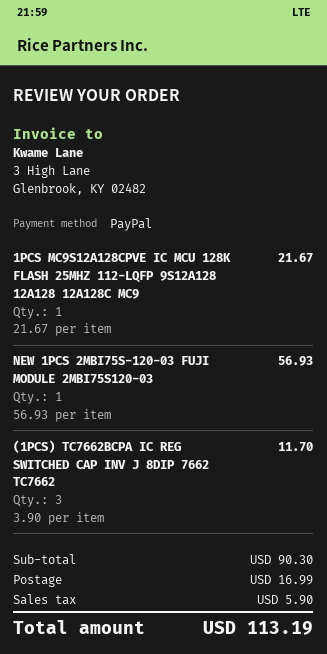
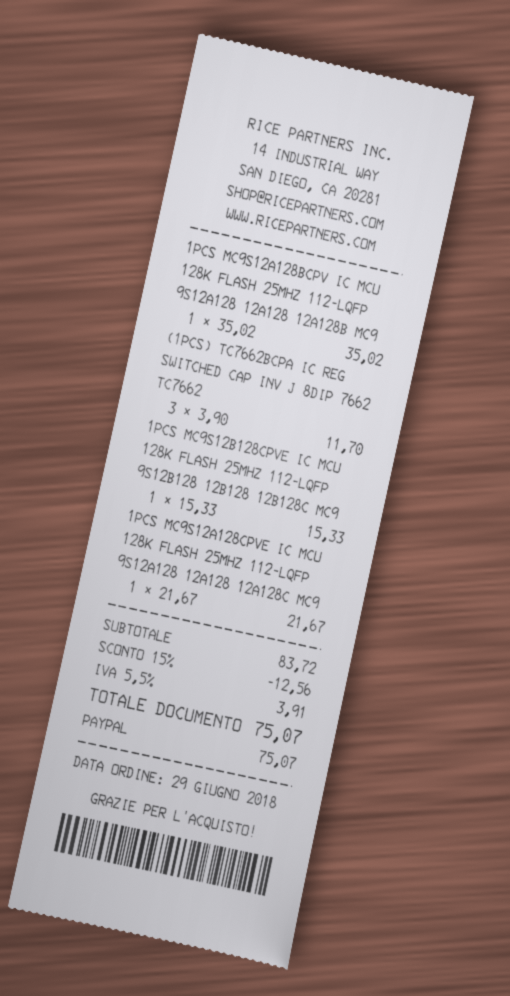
NEW 1PCS 2MBI75S-120-03 FUJI MODULE 2MBI75S120-03: 1 x 56.93 = 56.93 -> none
1PCS MC9S12A128BCPV IC MCU 128K FLASH 25MHZ 112-LQFP 9S12A128 12A128 12A128B MC9: none -> 1 x 35.02 = 35.02
1PCS MC9S12B128CPVE IC MCU 128K FLASH 25MHZ 112-LQFP 9S12B128 12B128 12B128C MC9: none -> 1 x 15.33 = 15.33
subtotal: 90.30 -> 83.72
discount: none -> 15% = 12.56
shipping: 16.99 -> none
tax: 5.90 -> 3.91
total: 113.19 -> 75.07

